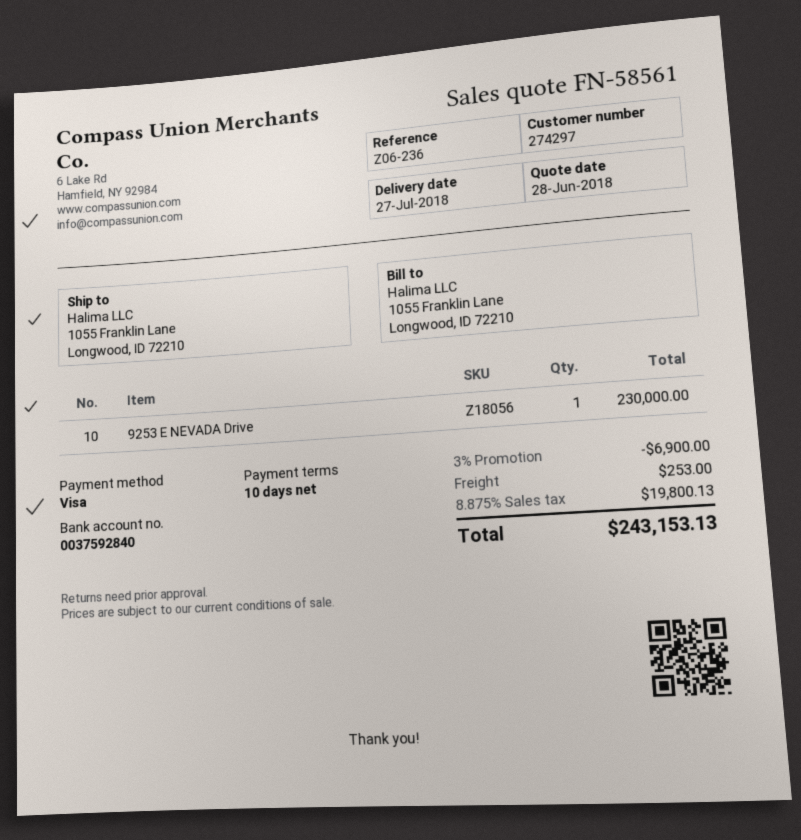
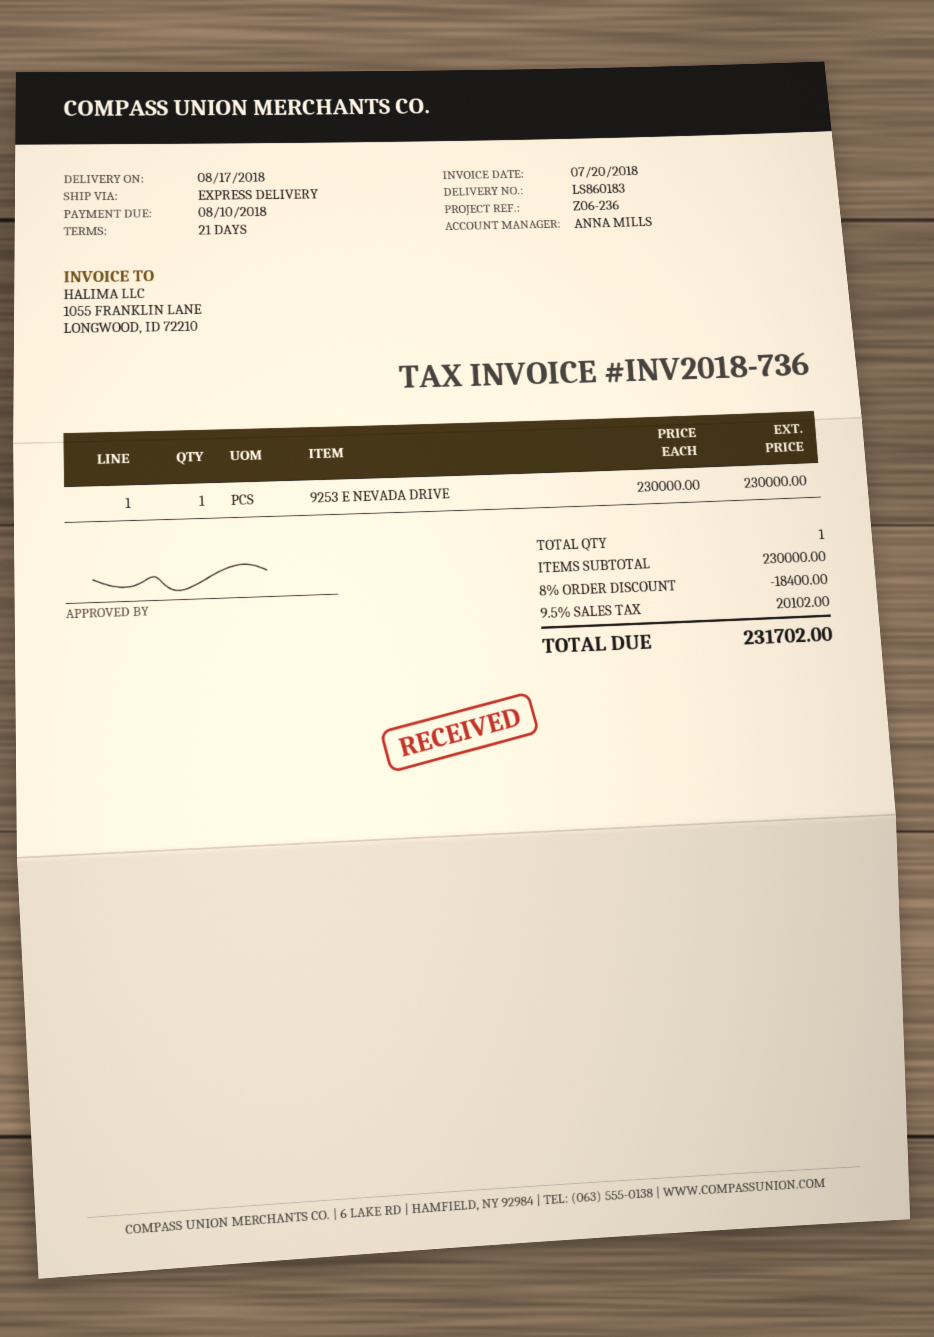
delivery date: 2018-07-27 -> 2018-08-17
payment terms: 10 days -> 21 days
discount: 3% = 6900.00 -> 8% = 18400.00
shipping: 253.00 -> none
tax: 8.875% = 19800.13 -> 9.5% = 20102.00
total: 243153.13 -> 231702.00

